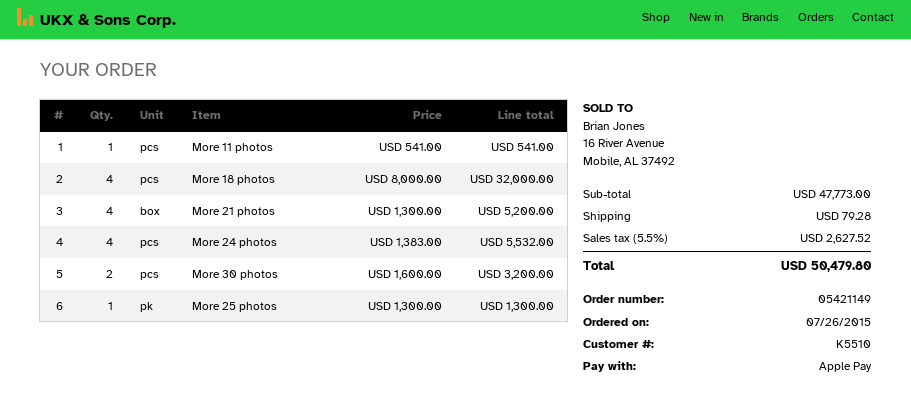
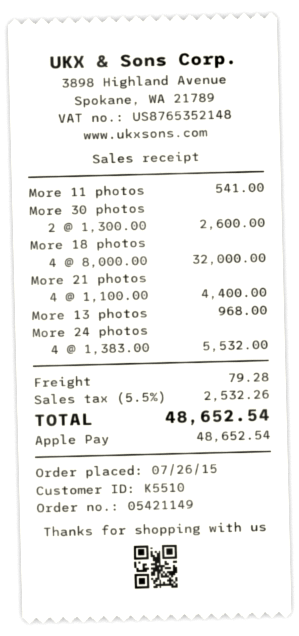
More 21 photos: 4 x 1300.00 = 5200.00 -> 4 x 1100.00 = 4400.00
More 30 photos: 2 x 1600.00 = 3200.00 -> 2 x 1300.00 = 2600.00
More 25 photos: 1 x 1300.00 = 1300.00 -> none
More 13 photos: none -> 1 x 968.00 = 968.00
tax: 5.5% = 2627.52 -> 5.5% = 2532.26
total: 50479.80 -> 48652.54

